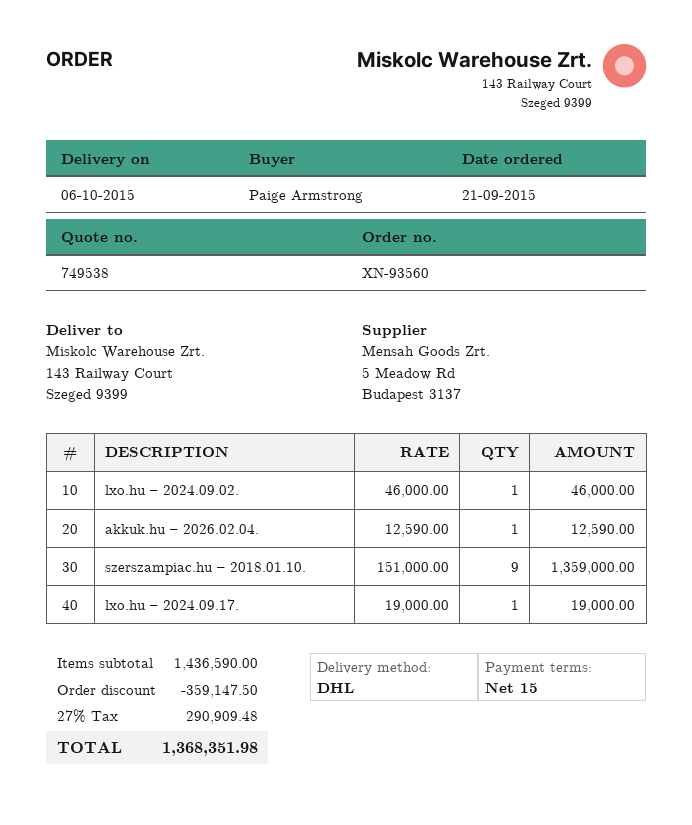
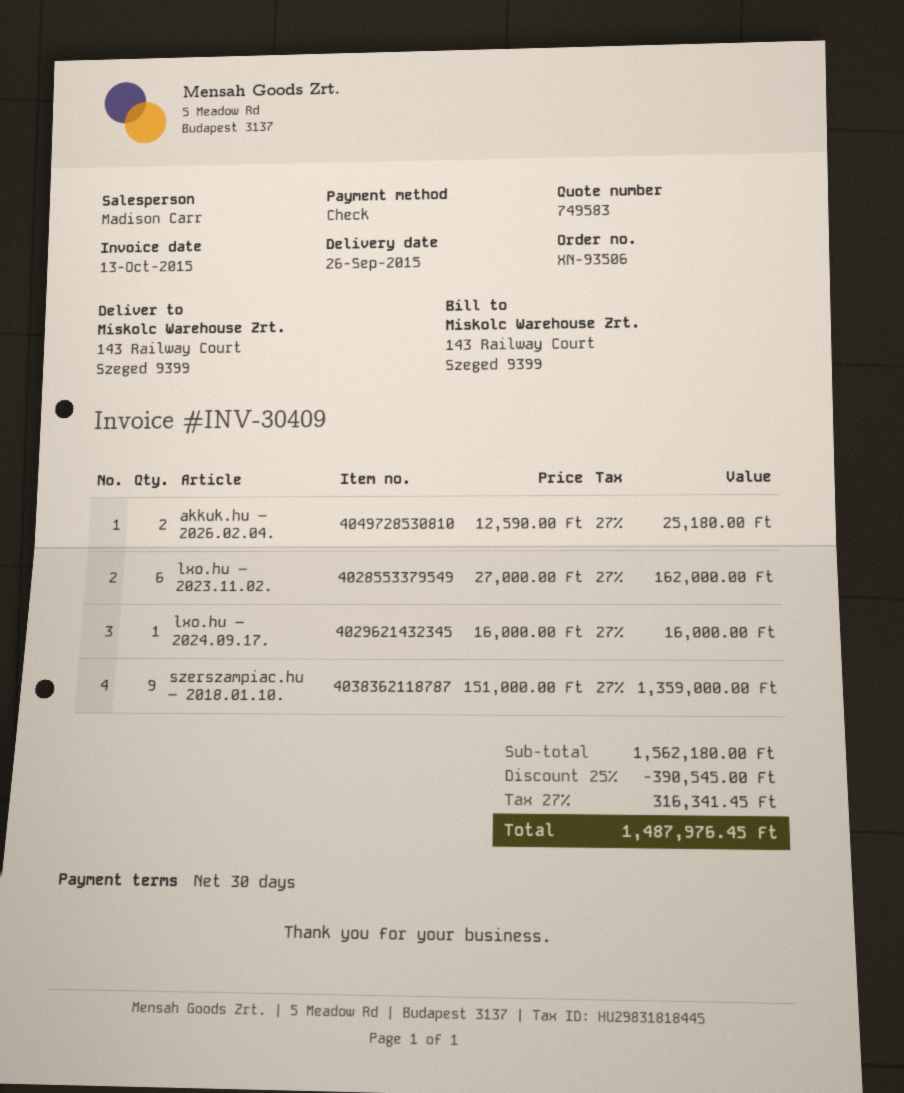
quote number: 749538 -> 749583
order number: XN-93560 -> XN-93506
delivery date: 2015-10-06 -> 2015-09-26
payment terms: 15 days -> 30 days
lxo.hu – 2024.09.02.: 1 x 46000.00 = 46000.00 -> none
akkuk.hu – 2026.02.04.: 1 x 12590.00 = 12590.00 -> 2 x 12590.00 = 25180.00
lxo.hu – 2024.09.17.: 1 x 19000.00 = 19000.00 -> 1 x 16000.00 = 16000.00
lxo.hu – 2023.11.02.: none -> 6 x 27000.00 = 162000.00
subtotal: 1436590.00 -> 1562180.00
discount: 359147.50 -> 390545.00
tax: 27% = 290909.48 -> 27% = 316341.45
total: 1368351.98 -> 1487976.45

